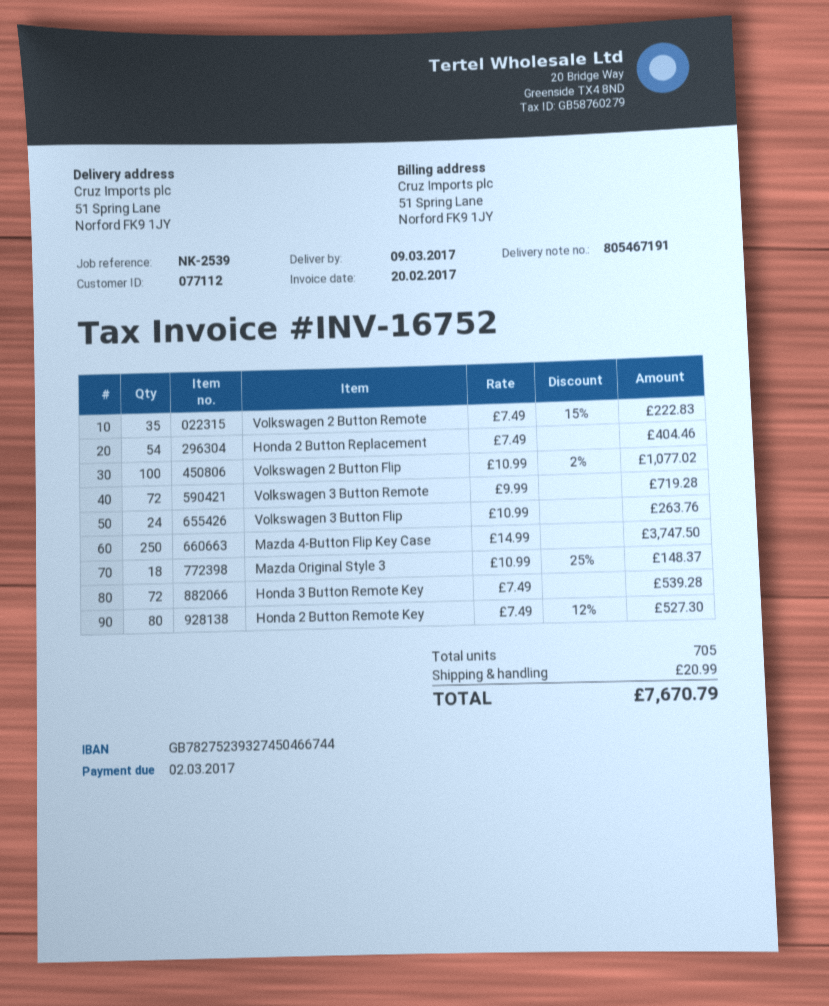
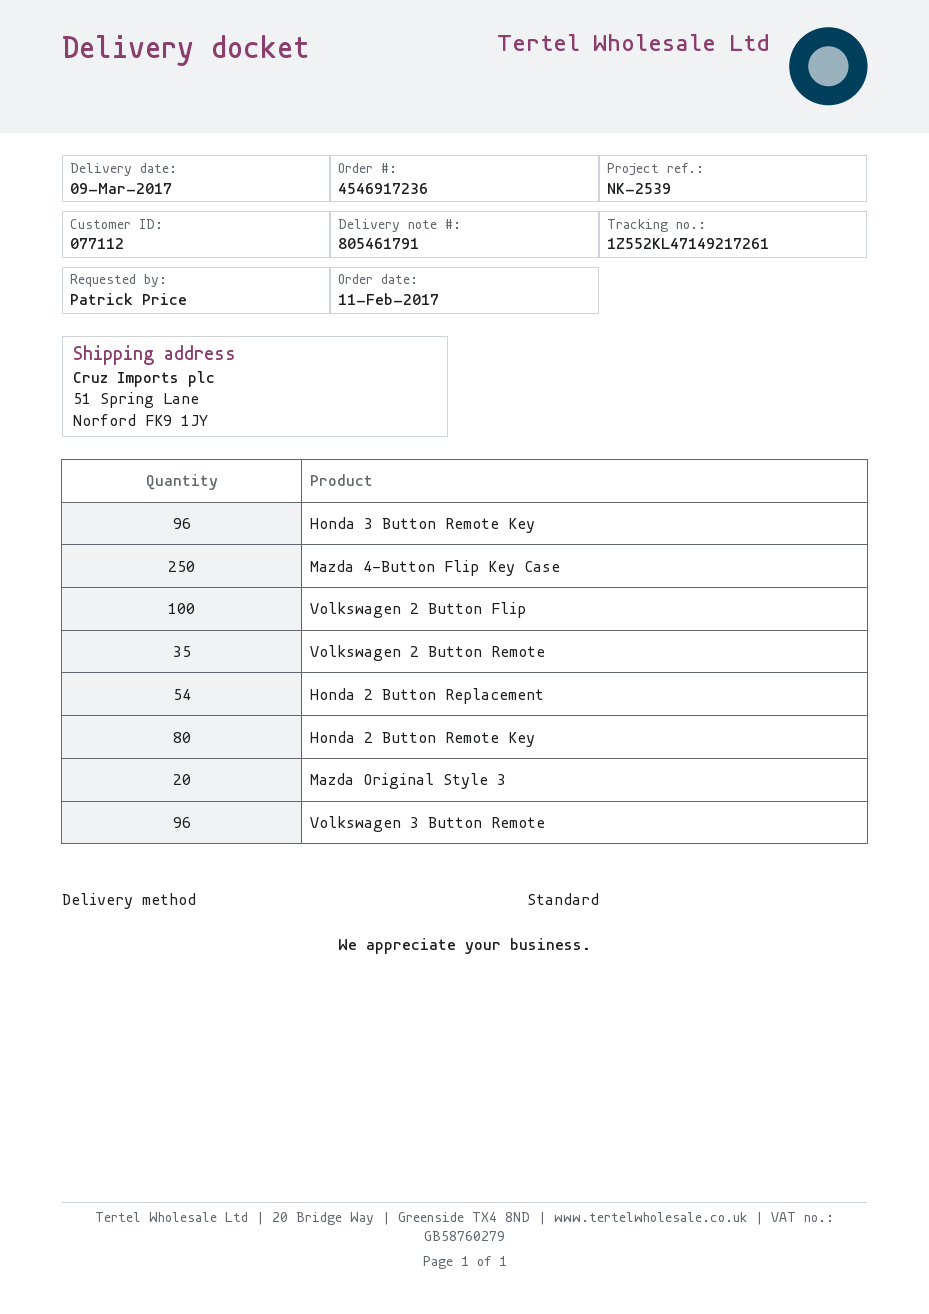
delivery note number: 805467191 -> 805461791
Volkswagen 3 Button Remote: 72 -> 96
Volkswagen 3 Button Flip: 24 -> none
Mazda Original Style 3: 18 -> 20
Honda 3 Button Remote Key: 72 -> 96

